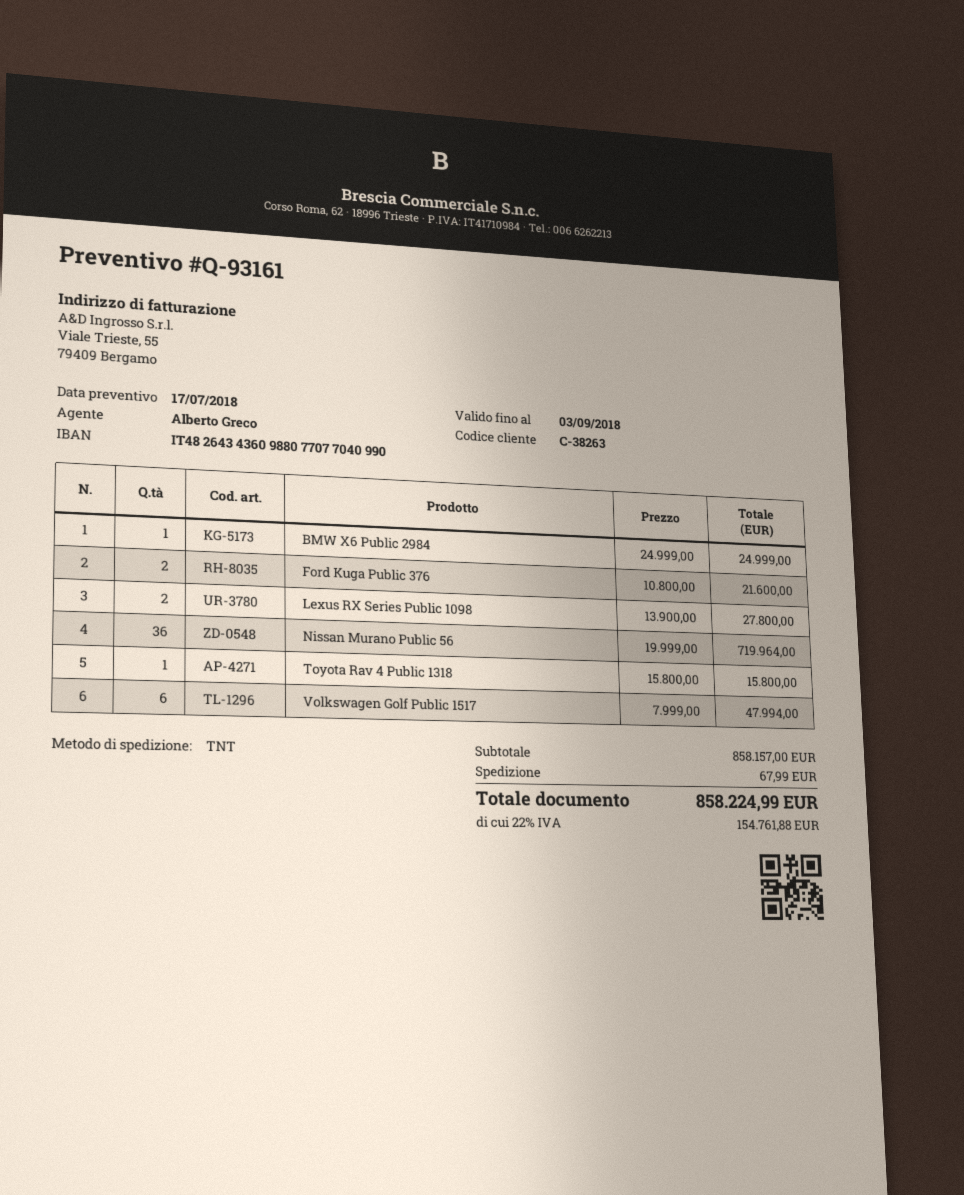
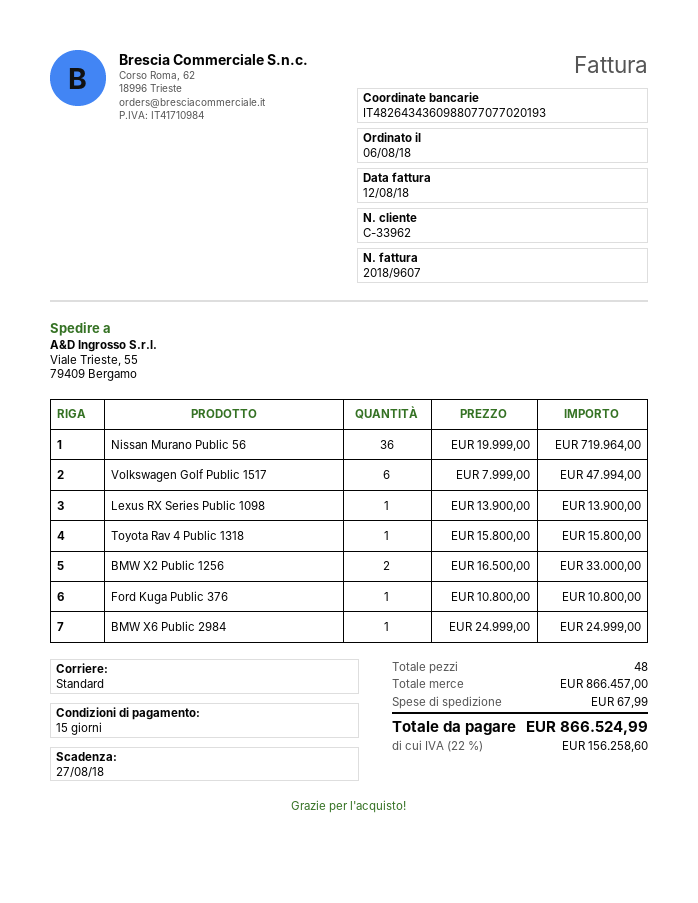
customer number: C-38263 -> C-33962
bank account: IT4826434360988077077040990 -> IT4826434360988077077020193
shipping method: TNT -> standard
Ford Kuga Public 376: 2 x 10800.00 = 21600.00 -> 1 x 10800.00 = 10800.00
Lexus RX Series Public 1098: 2 x 13900.00 = 27800.00 -> 1 x 13900.00 = 13900.00
BMW X2 Public 1256: none -> 2 x 16500.00 = 33000.00
subtotal: 858157.00 -> 866457.00
tax: 22% = 154761.88 -> 22% = 156258.60
total: 858224.99 -> 866524.99

